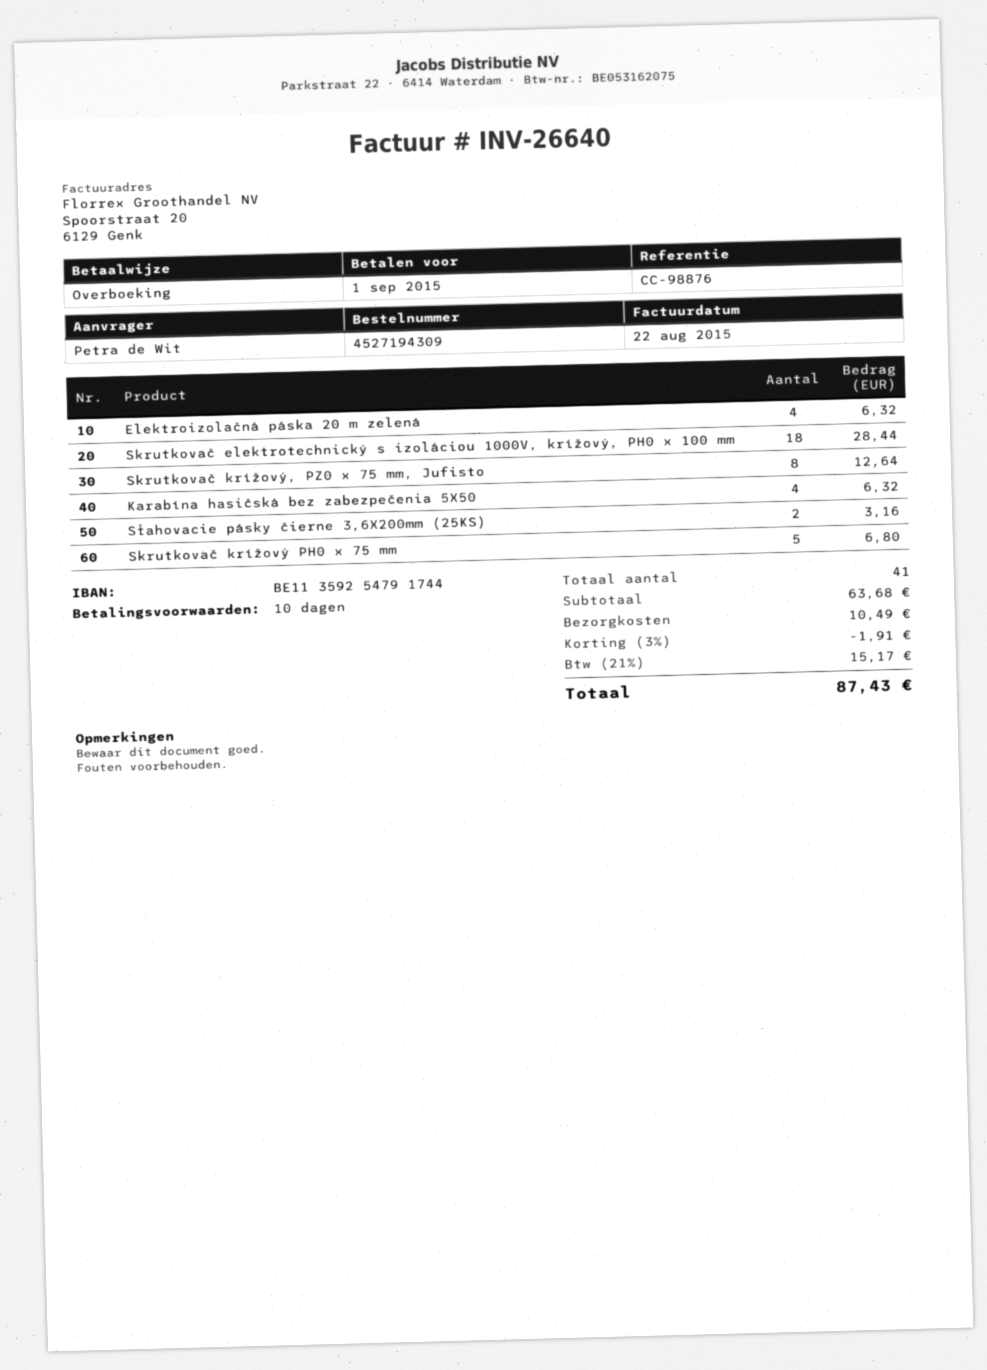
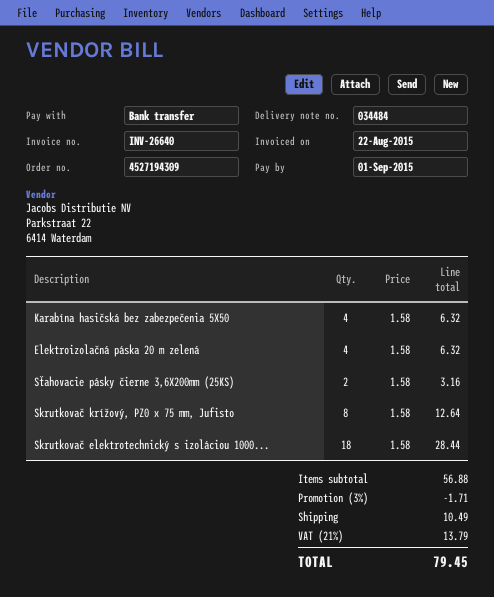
Skrutkovač krížový PH0 x 75 mm: 5 for 6.80 -> none
subtotal: 63.68 -> 56.88
discount: 3% = 1.91 -> 3% = 1.71
tax: 21% = 15.17 -> 21% = 13.79
total: 87.43 -> 79.45

